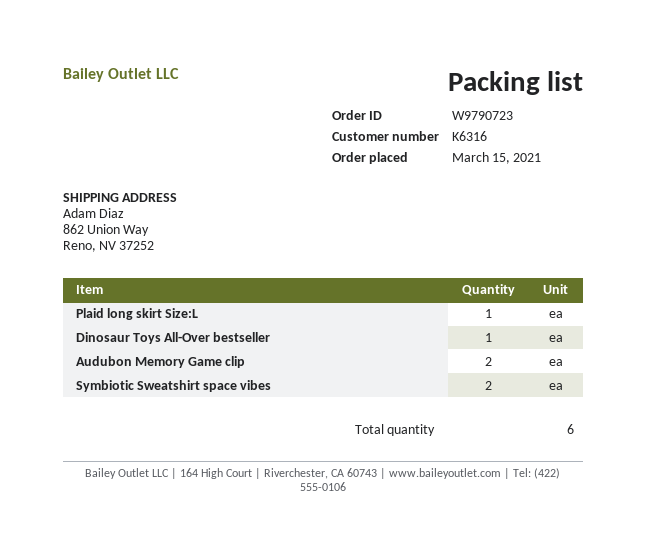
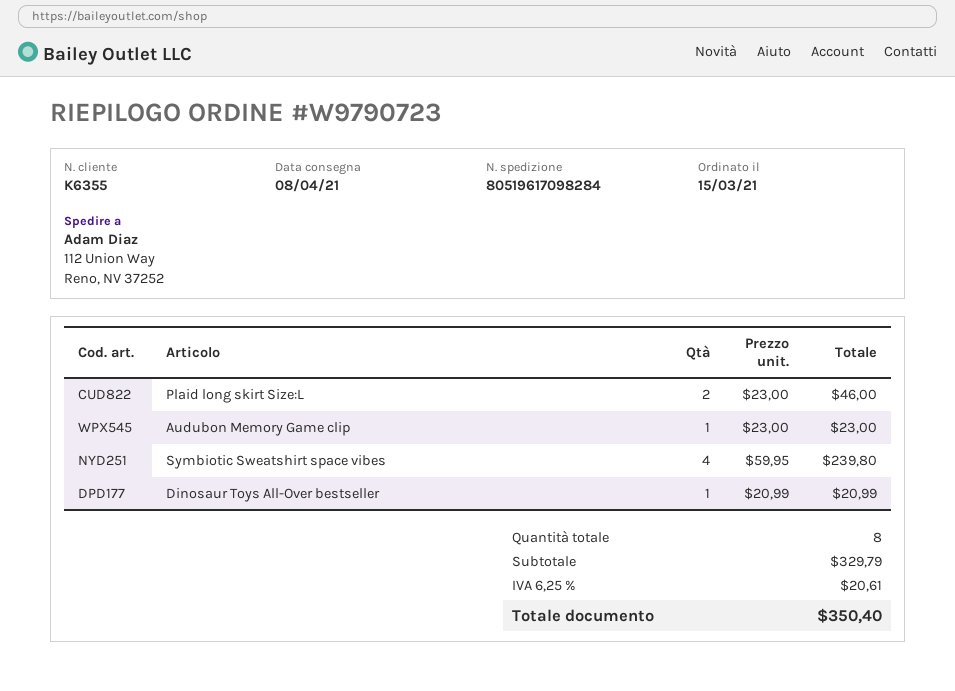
customer number: K6316 -> K6355
ship to: 862 Union Way, Reno, NV 37252 -> 112 Union Way, Reno, NV 37252
Plaid long skirt Size:L: 1 -> 2
Audubon Memory Game clip: 2 -> 1
Symbiotic Sweatshirt space vibes: 2 -> 4
total quantity: 6 -> 8

